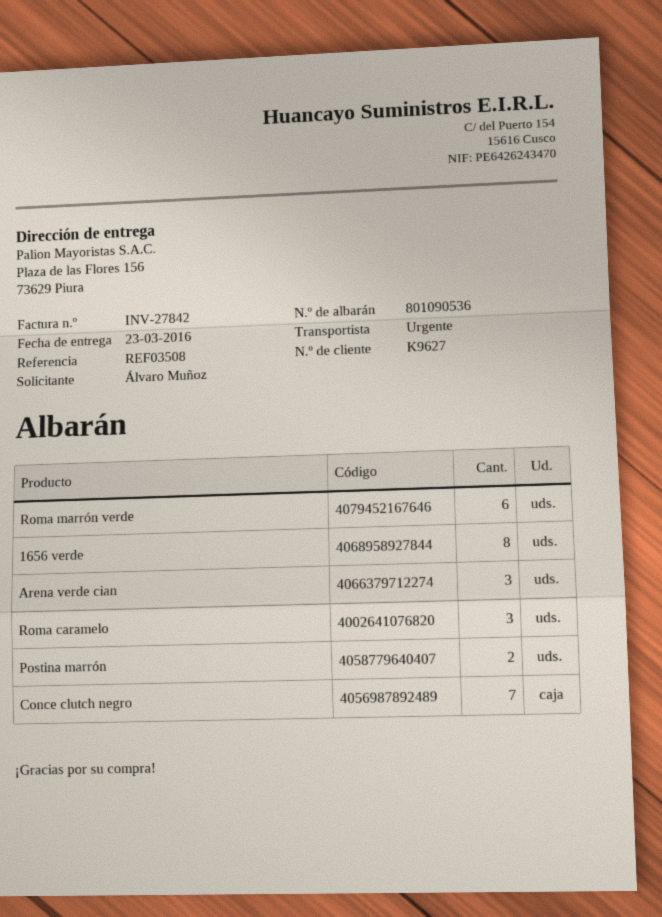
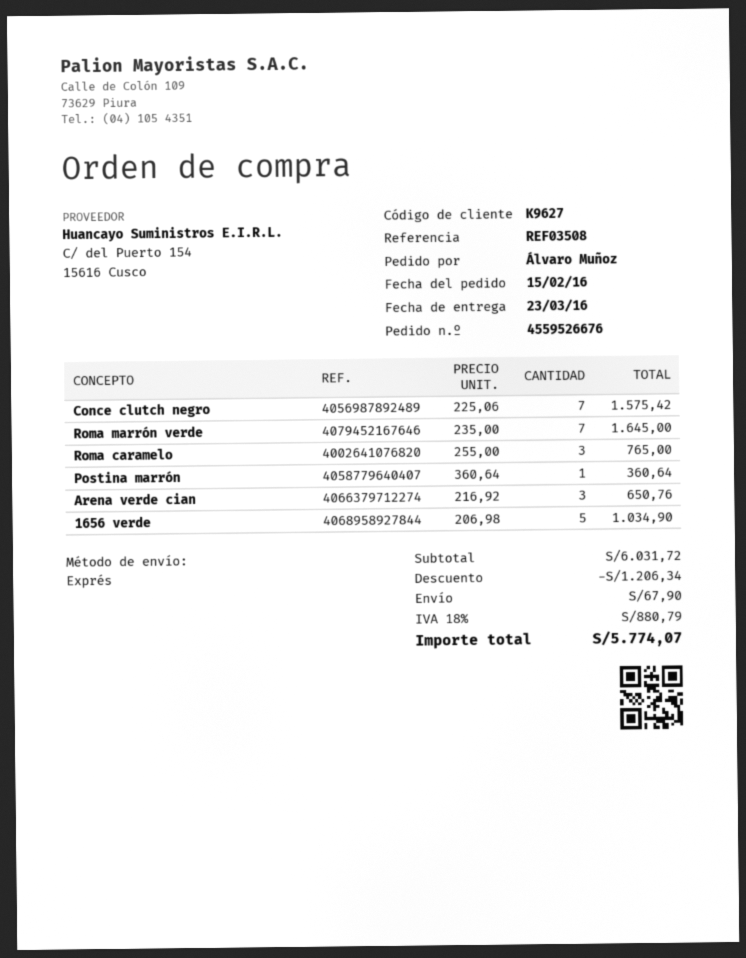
Roma marrón verde: 6 -> 7
1656 verde: 8 -> 5
Postina marrón: 2 -> 1

